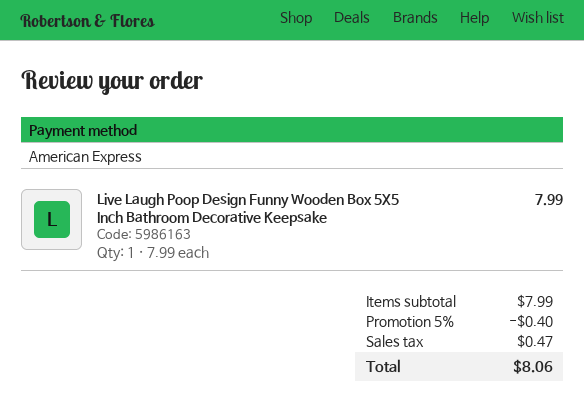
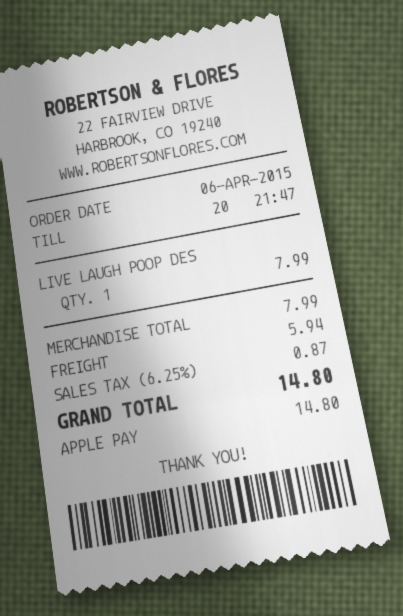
payment method: American Express -> Apple Pay
discount: 5% = 0.40 -> none
shipping: none -> 5.94
tax: 0.47 -> 0.87
total: 8.06 -> 14.80

